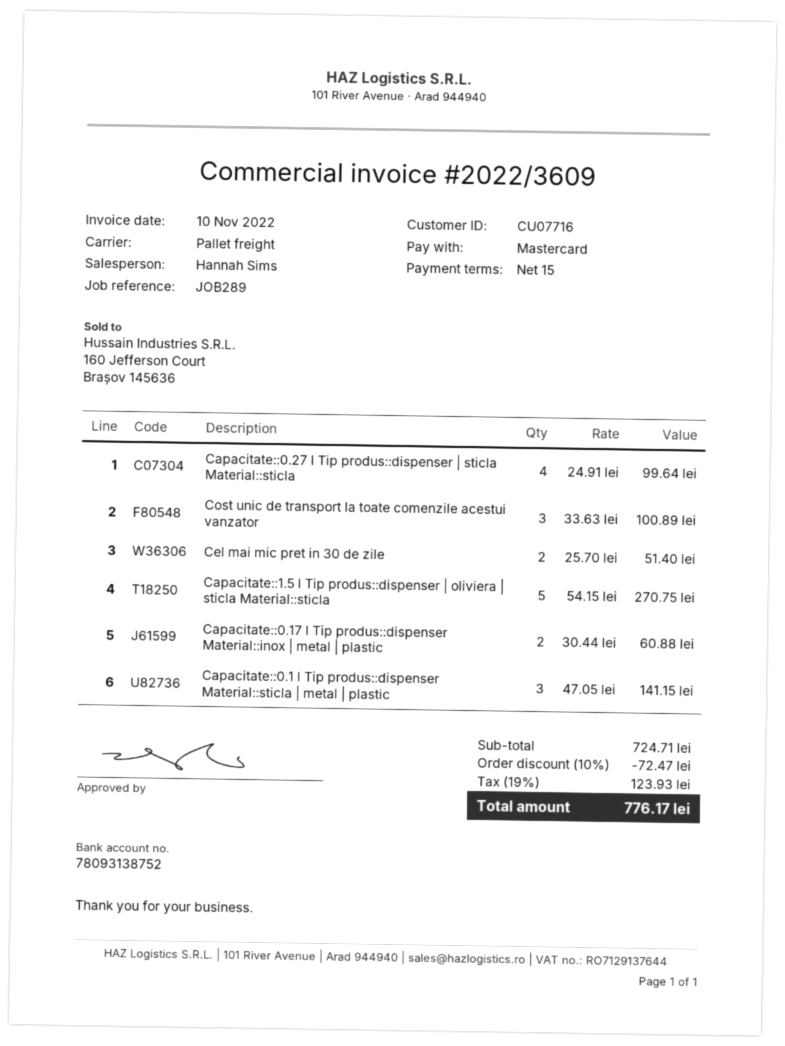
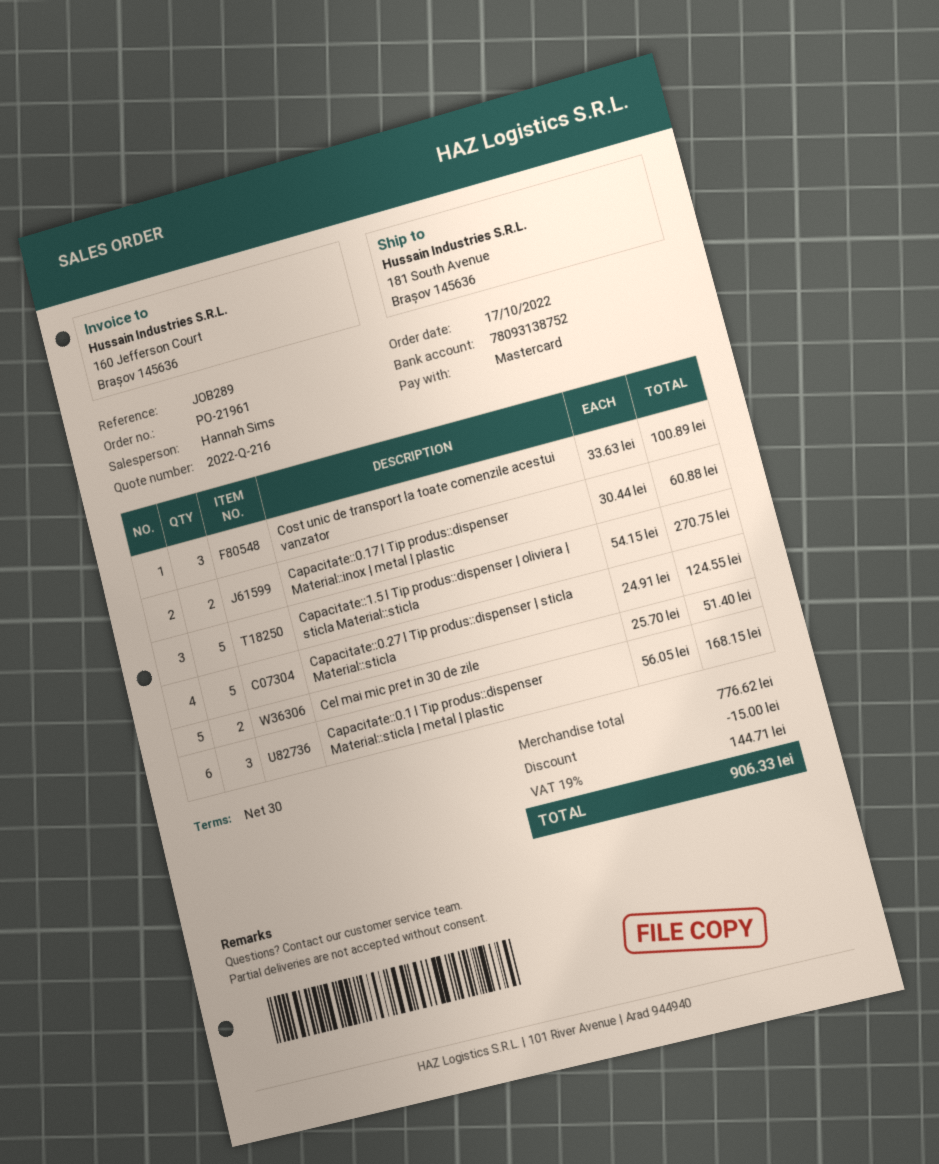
payment terms: 15 days -> 30 days
Capacitate::0.27 l Tip produs::dispenser | sticla Material::sticla: 4 x 24.91 = 99.64 -> 5 x 24.91 = 124.55
Capacitate::0.1 l Tip produs::dispenser Material::sticla | metal | plastic: 3 x 47.05 = 141.15 -> 3 x 56.05 = 168.15
subtotal: 724.71 -> 776.62
discount: 72.47 -> 15.00
tax: 19% = 123.93 -> 19% = 144.71
total: 776.17 -> 906.33

